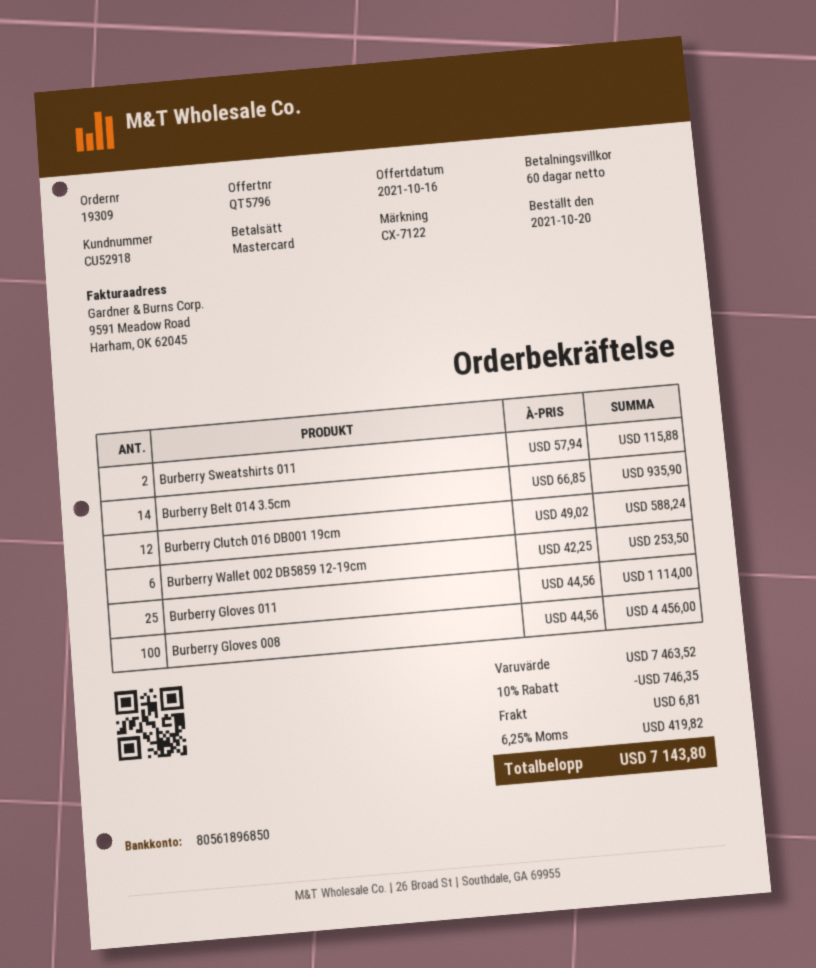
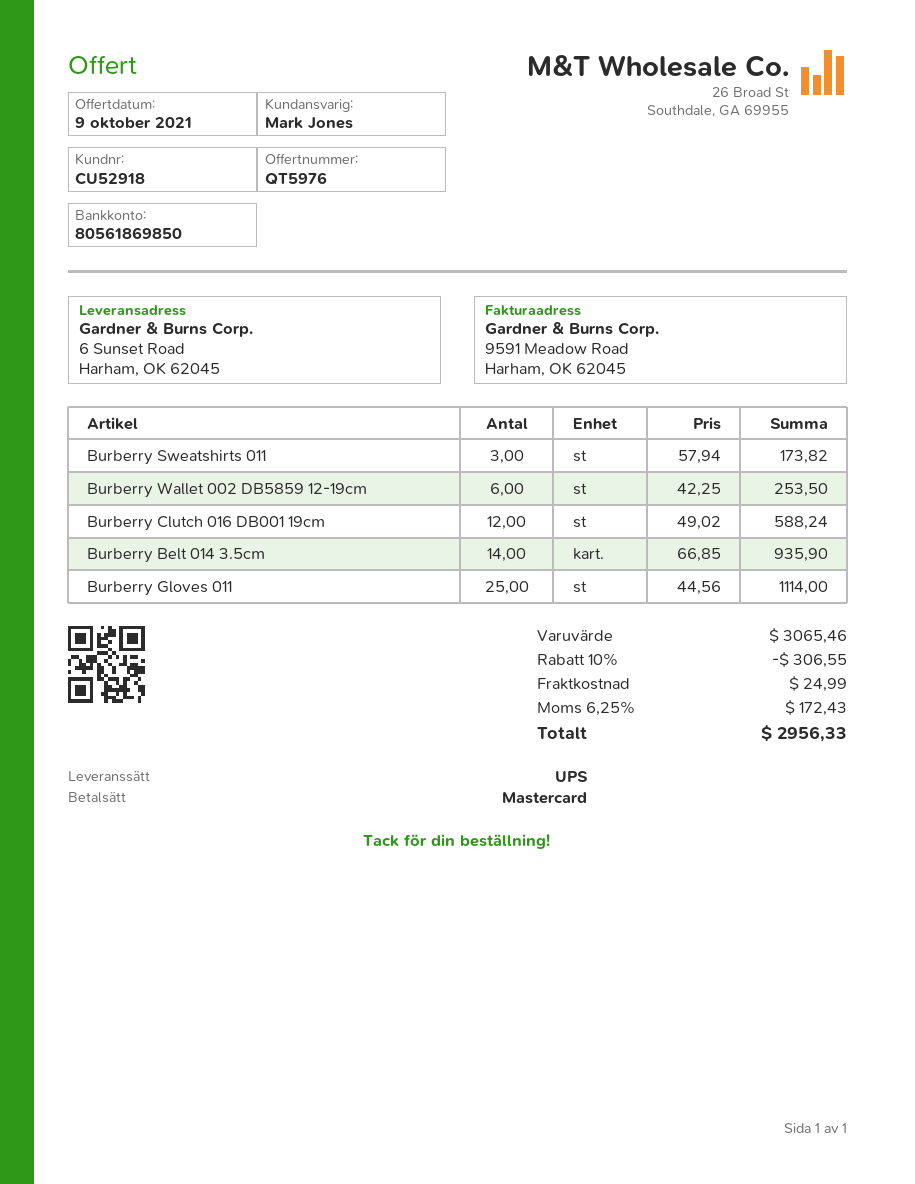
quote number: QT5796 -> QT5976
quote date: 2021-10-16 -> 2021-10-09
bank account: 80561896850 -> 80561869850
Burberry Sweatshirts 011: 2 x 57.94 = 115.88 -> 3 x 57.94 = 173.82
Burberry Gloves 008: 100 x 44.56 = 4456.00 -> none
subtotal: 7463.52 -> 3065.46
discount: 10% = 746.35 -> 10% = 306.55
shipping: 6.81 -> 24.99
tax: 6.25% = 419.82 -> 6.25% = 172.43
total: 7143.80 -> 2956.33

